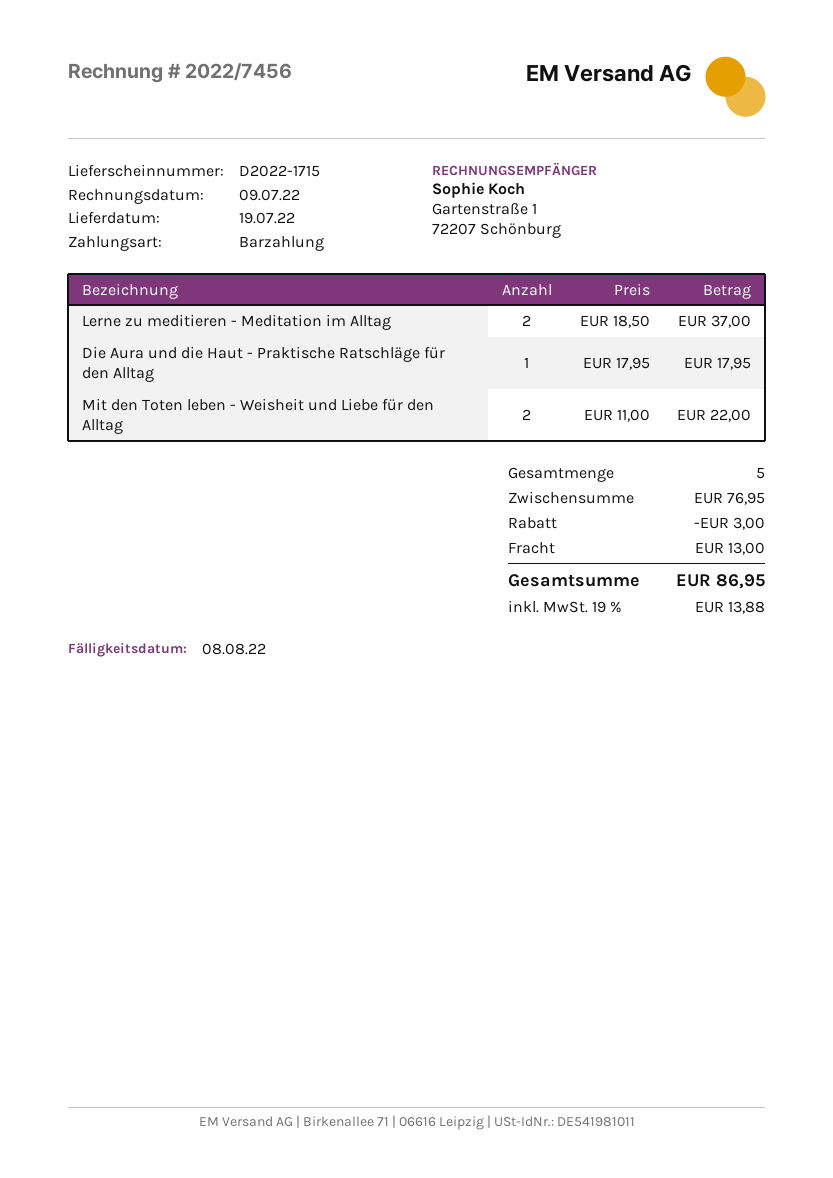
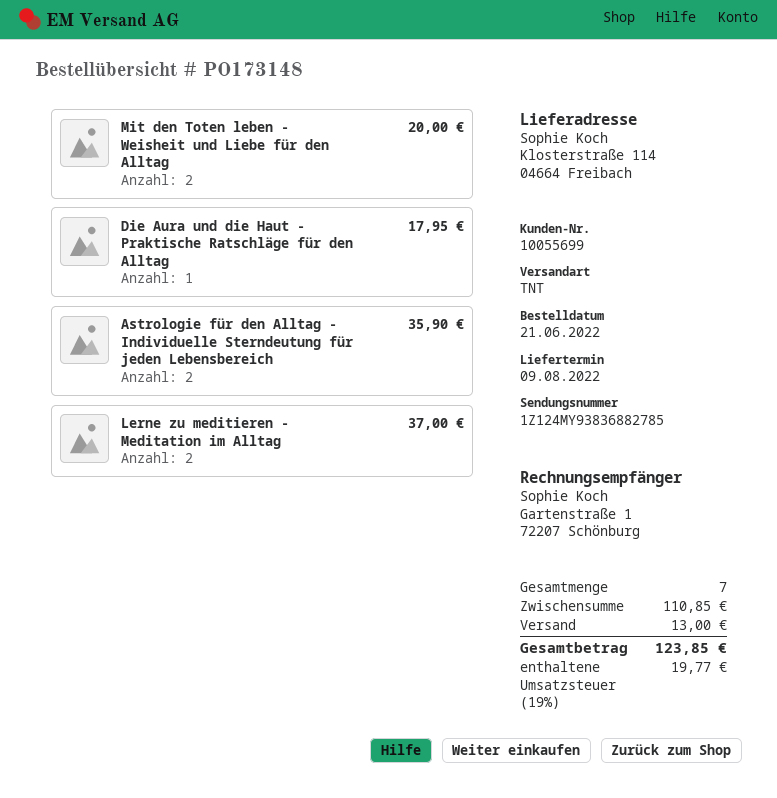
delivery date: 2022-07-19 -> 2022-08-09
Mit den Toten leben - Weisheit und Liebe für den Alltag: 2 for 22.00 -> 2 for 20.00
Astrologie für den Alltag - Individuelle Sterndeutung für jeden Lebensbereich: none -> 2 for 35.90
total quantity: 5 -> 7
subtotal: 76.95 -> 110.85
discount: 3.00 -> none
tax: 19% = 13.88 -> 19% = 19.77
total: 86.95 -> 123.85

